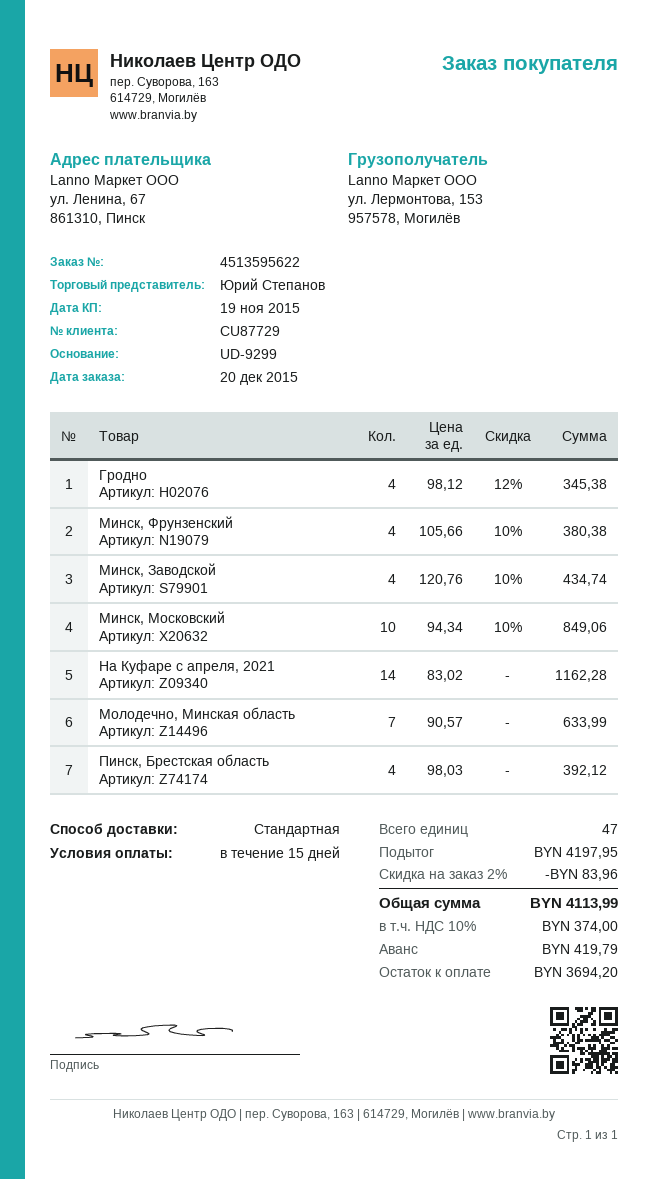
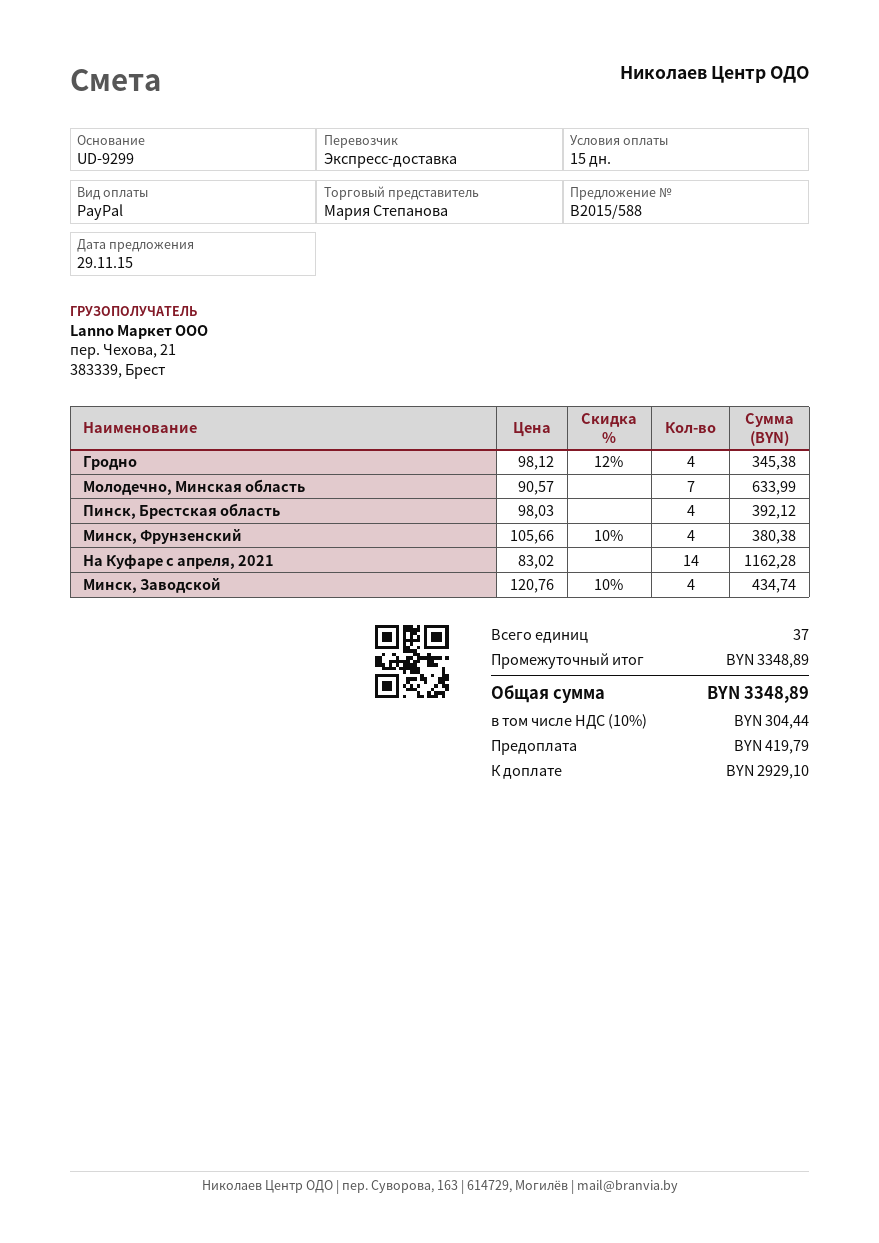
quote date: 2015-11-19 -> 2015-11-29
sales rep: Юрий Степанов -> Мария Степанова
shipping method: standard -> express
ship to: ул. Лермонтова, 153, 957578, Могилёв -> пер. Чехова, 21, 383339, Брест
Минск, Московский: 10 x 94.34 - 10% = 849.06 -> none
total quantity: 47 -> 37
subtotal: 4197.95 -> 3348.89
discount: 2% = 83.96 -> none
tax: 10% = 374.00 -> 10% = 304.44
total: 4113.99 -> 3348.89
balance: 3694.20 -> 2929.10

